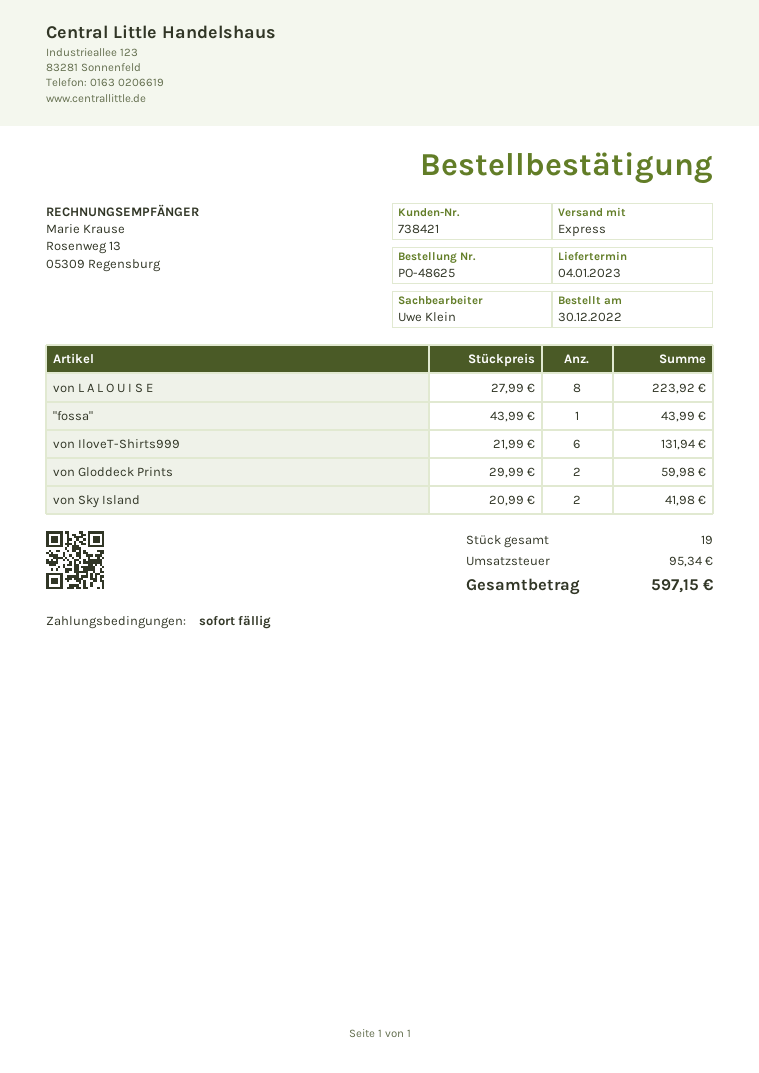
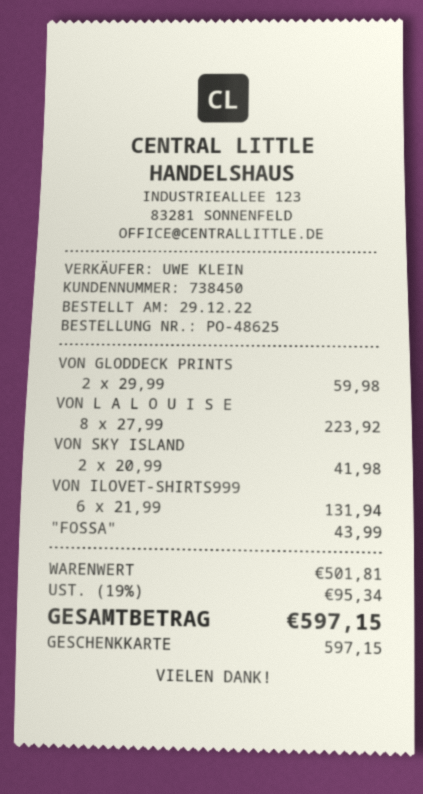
order date: 2022-12-30 -> 2022-12-29
customer number: 738421 -> 738450

